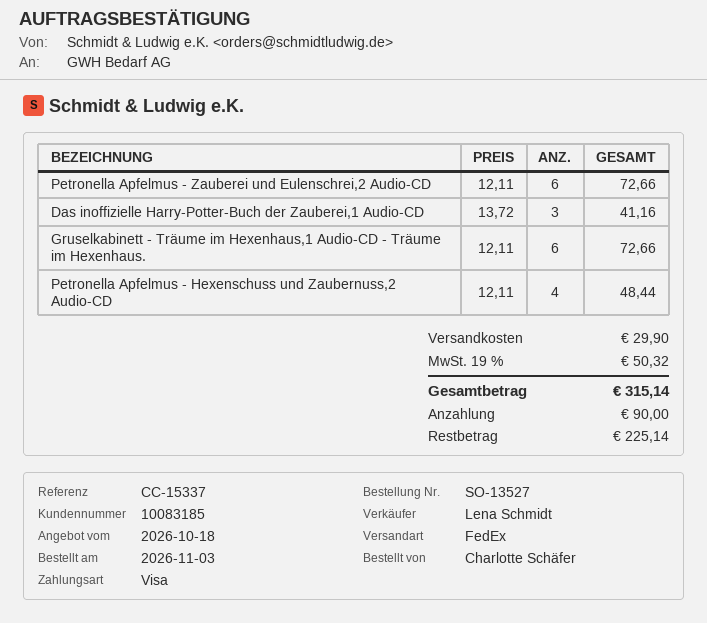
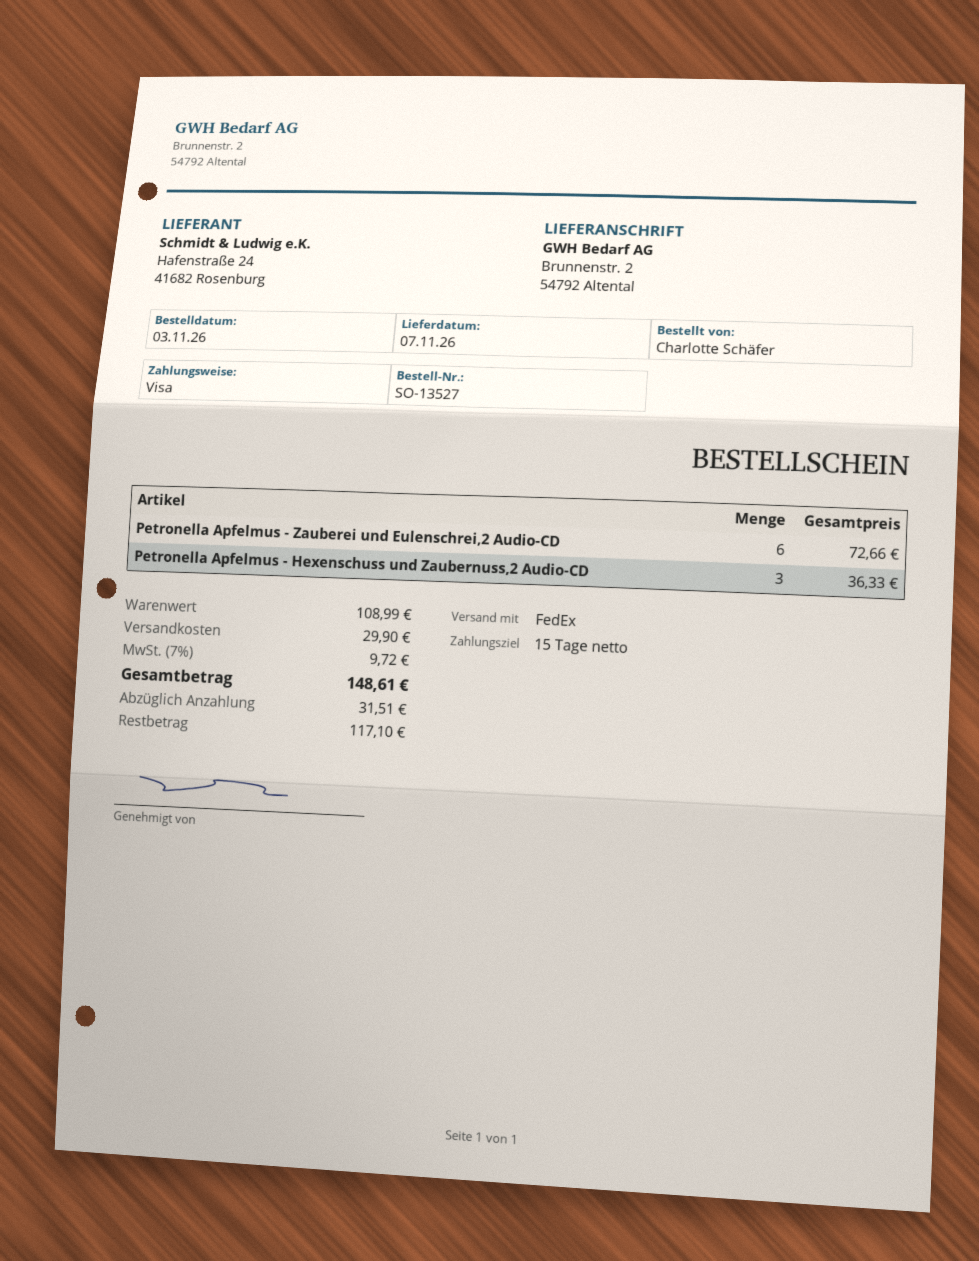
Das inoffizielle Harry-Potter-Buch der Zauberei,1 Audio-CD: 3 for 41.16 -> none
Gruselkabinett - Träume im Hexenhaus,1 Audio-CD - Träume im Hexenhaus.: 6 for 72.66 -> none
Petronella Apfelmus - Hexenschuss und Zaubernuss,2 Audio-CD: 4 for 48.44 -> 3 for 36.33
tax: 19% = 50.32 -> 7% = 9.72
total: 315.14 -> 148.61
deposit: 90.00 -> 31.51
balance: 225.14 -> 117.10

